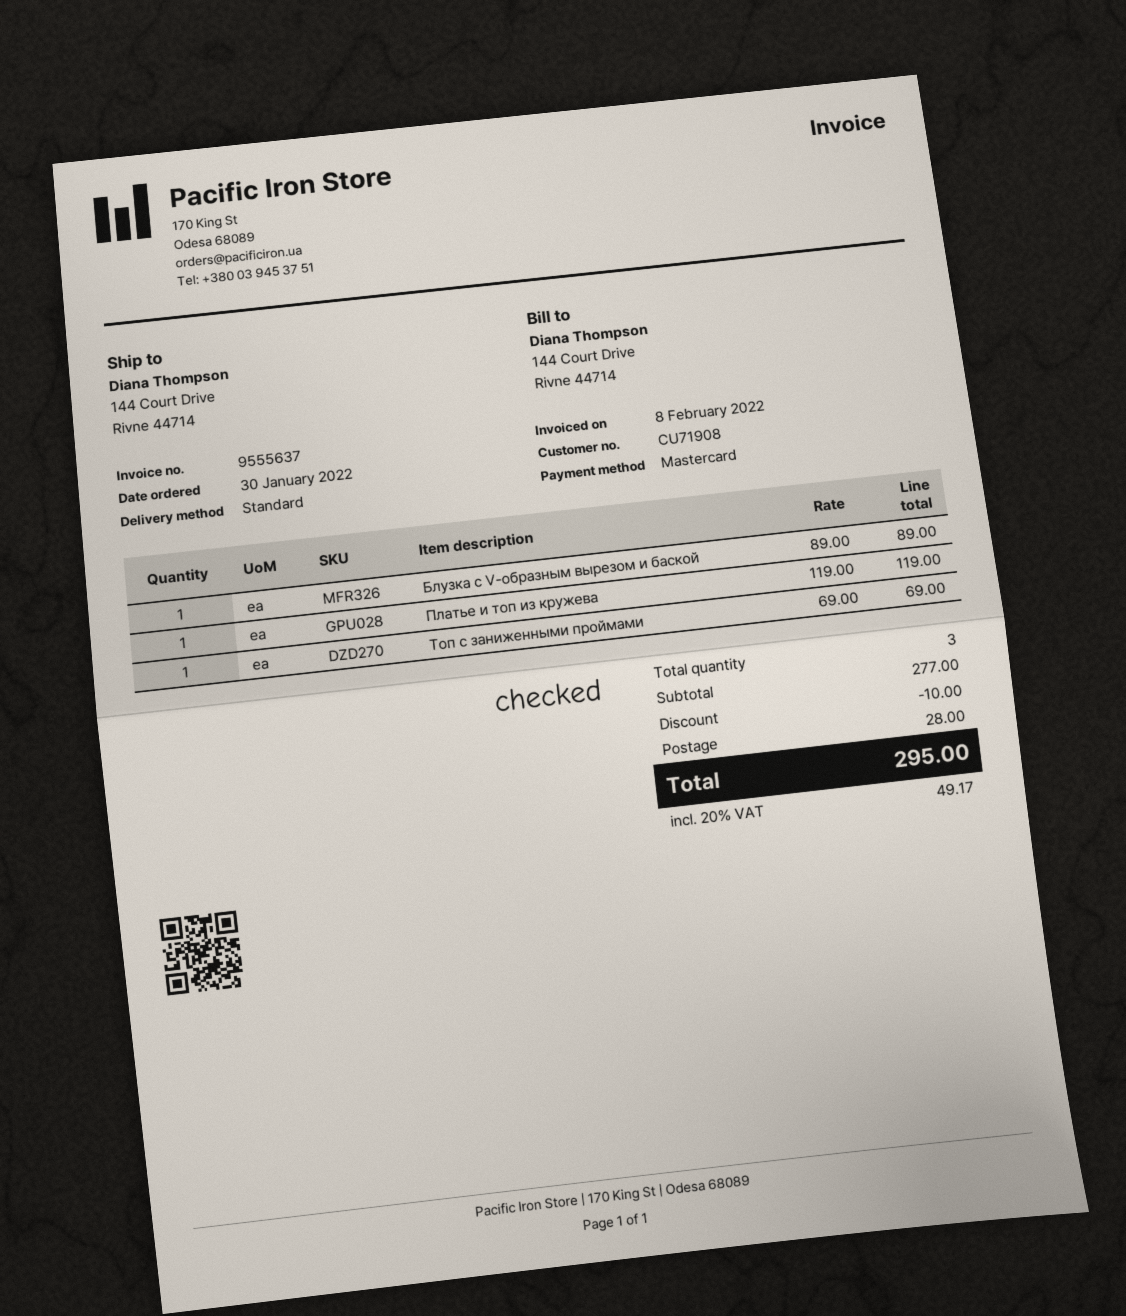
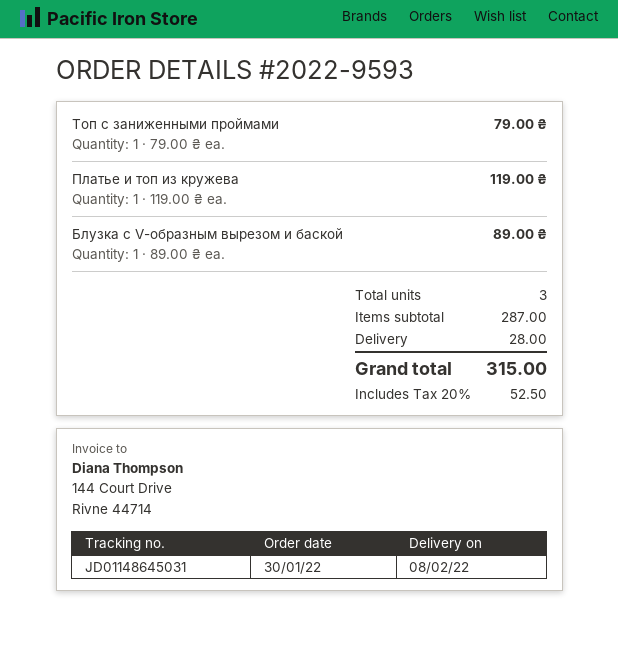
Топ с заниженными проймами: 1 x 69.00 = 69.00 -> 1 x 79.00 = 79.00
subtotal: 277.00 -> 287.00
discount: 10.00 -> none
tax: 20% = 49.17 -> 20% = 52.50
total: 295.00 -> 315.00

